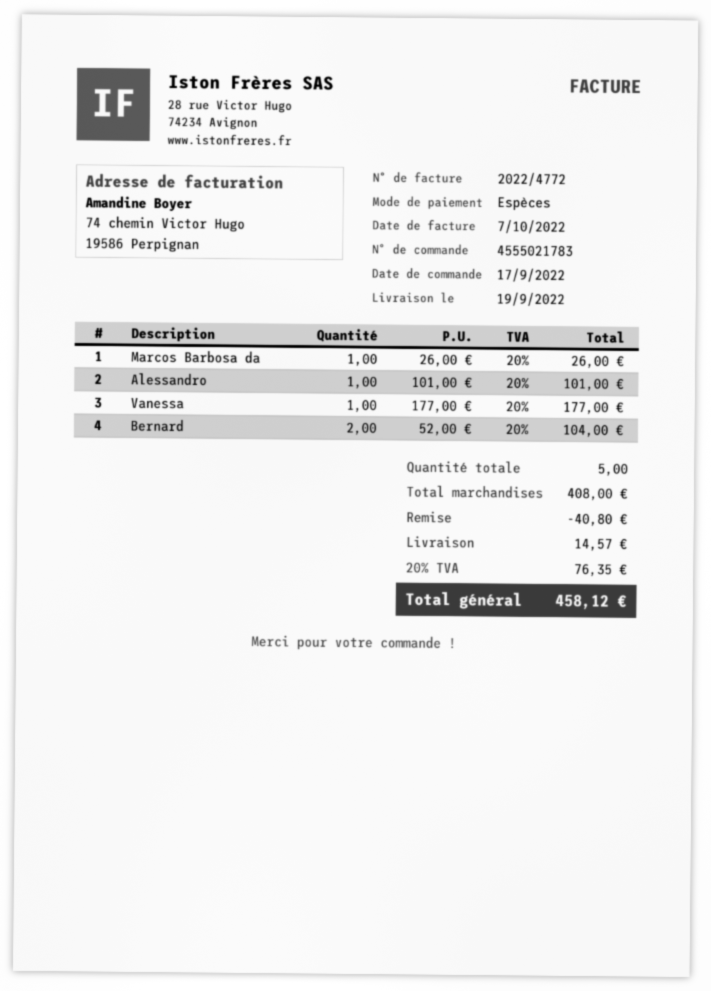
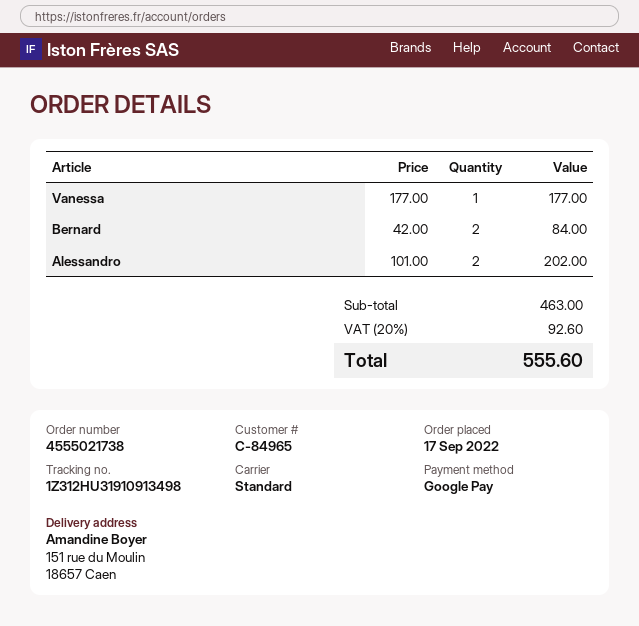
order number: 4555021783 -> 4555021738
payment method: cash -> Google Pay
Marcos Barbosa da: 1 x 26.00 = 26.00 -> none
Alessandro: 1 x 101.00 = 101.00 -> 2 x 101.00 = 202.00
Bernard: 2 x 52.00 = 104.00 -> 2 x 42.00 = 84.00
subtotal: 408.00 -> 463.00
discount: 40.80 -> none
shipping: 14.57 -> none
tax: 20% = 76.35 -> 20% = 92.60
total: 458.12 -> 555.60

